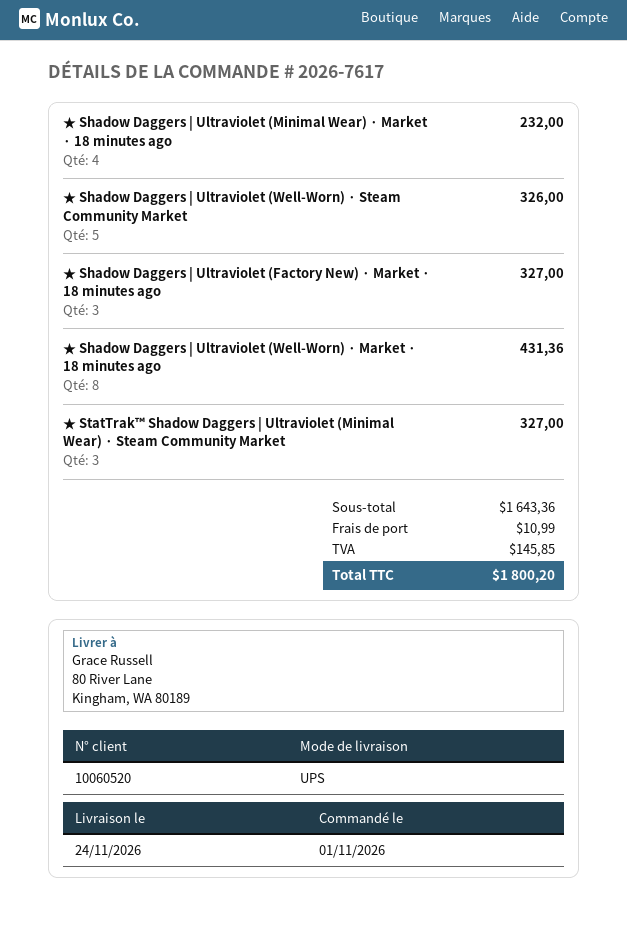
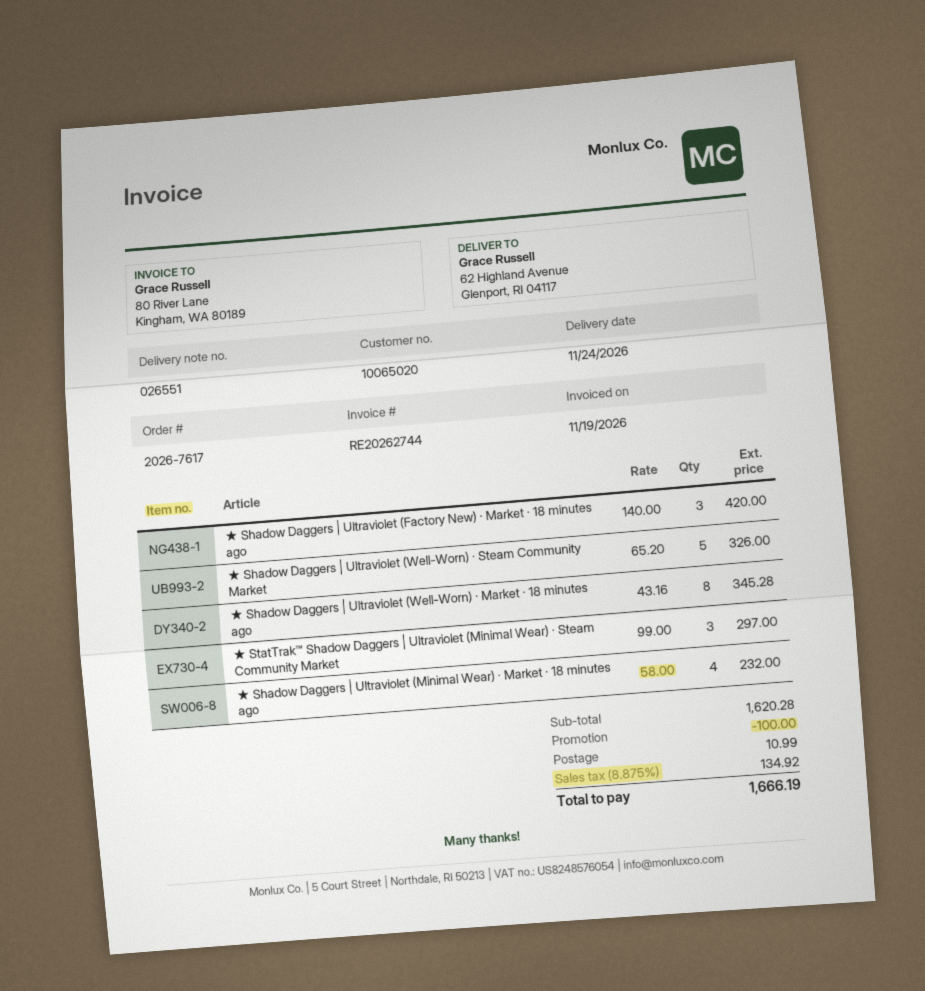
customer number: 10060520 -> 10065020
ship to: 80 River Lane, Kingham, WA 80189 -> 62 Highland Avenue, Glenport, RI 04117
★ Shadow Daggers | Ultraviolet (Factory New) · Market · 18 minutes ago: 3 for 327.00 -> 3 for 420.00
★ Shadow Daggers | Ultraviolet (Well-Worn) · Market · 18 minutes ago: 8 for 431.36 -> 8 for 345.28
★ StatTrak™ Shadow Daggers | Ultraviolet (Minimal Wear) · Steam Community Market: 3 for 327.00 -> 3 for 297.00
subtotal: 1643.36 -> 1620.28
discount: none -> 100.00
tax: 145.85 -> 134.92
total: 1800.20 -> 1666.19

